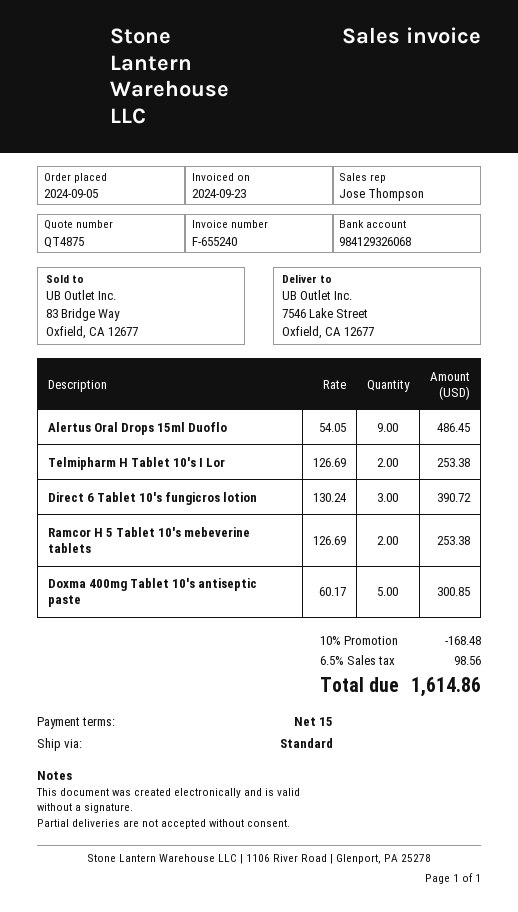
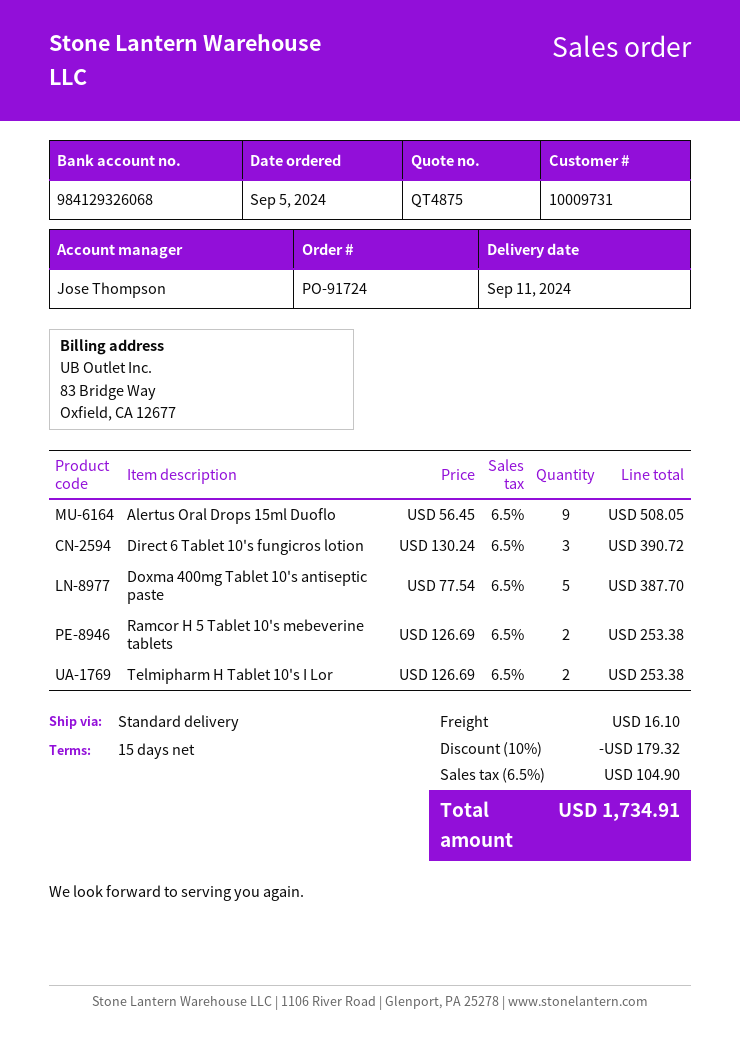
Alertus Oral Drops 15ml Duoflo: 9 x 54.05 = 486.45 -> 9 x 56.45 = 508.05
Doxma 400mg Tablet 10's antiseptic paste: 5 x 60.17 = 300.85 -> 5 x 77.54 = 387.70
discount: 10% = 168.48 -> 10% = 179.32
shipping: none -> 16.10
tax: 6.5% = 98.56 -> 6.5% = 104.90
total: 1614.86 -> 1734.91

